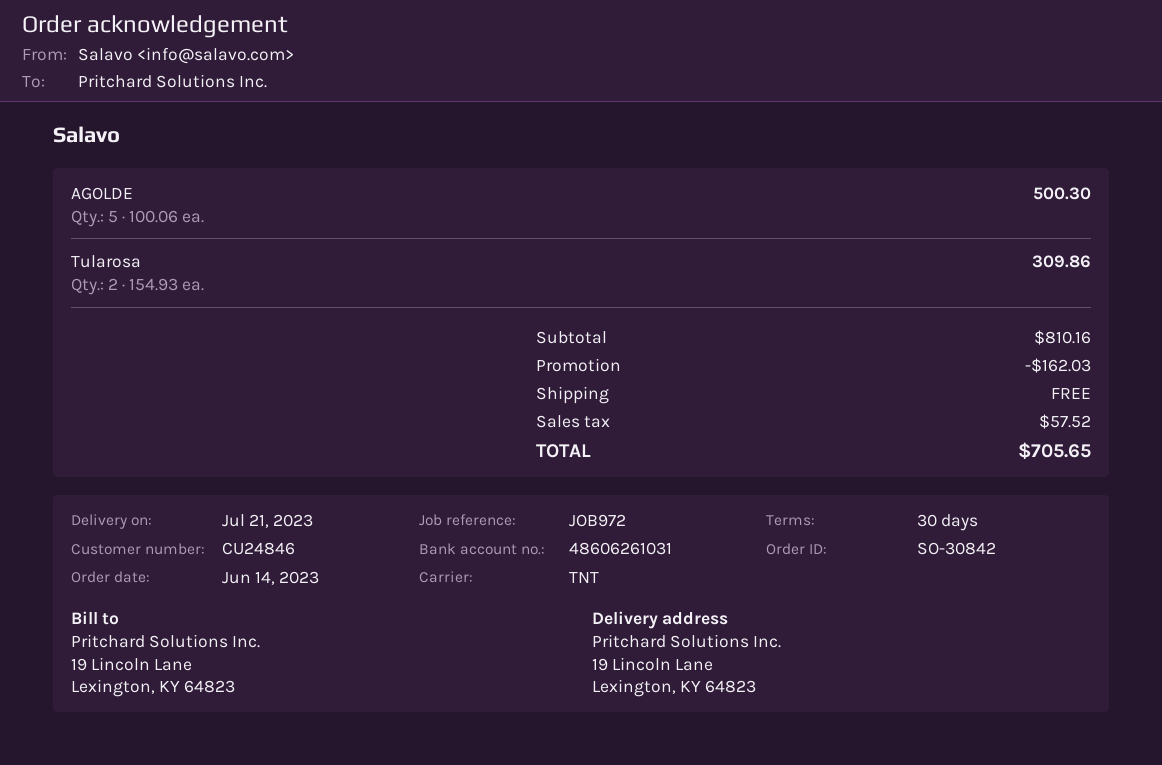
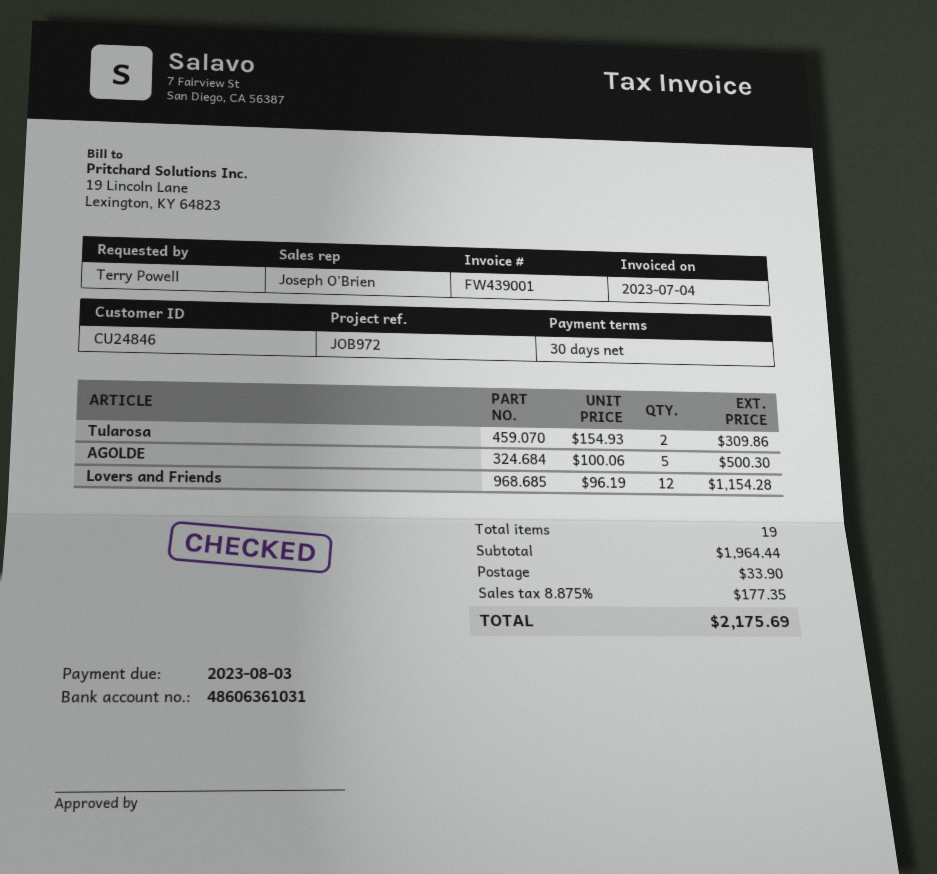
bank account: 48606261031 -> 48606361031
Lovers and Friends: none -> 12 x 96.19 = 1154.28
subtotal: 810.16 -> 1964.44
discount: 162.03 -> none
shipping: 0.00 -> 33.90
tax: 57.52 -> 177.35
total: 705.65 -> 2175.69

